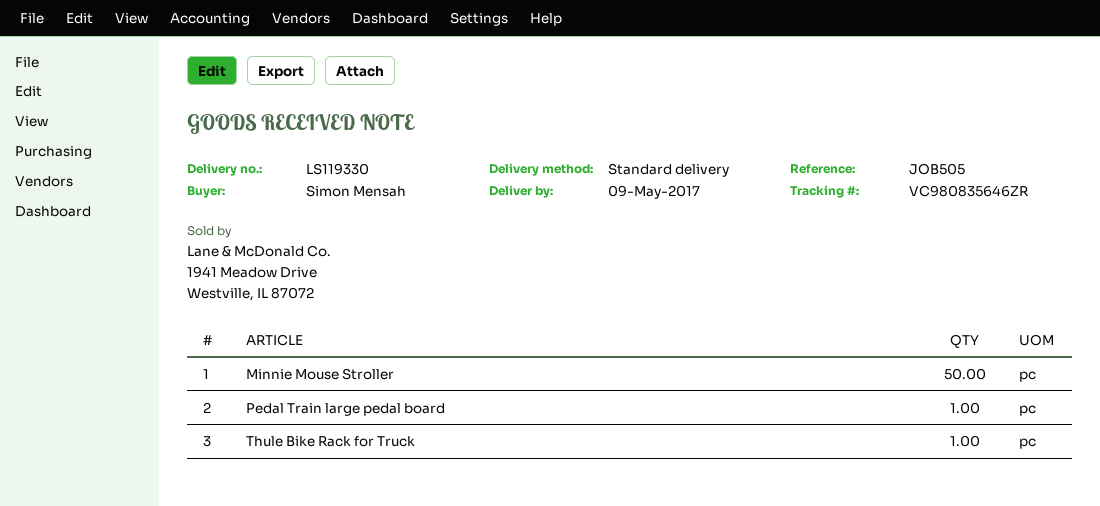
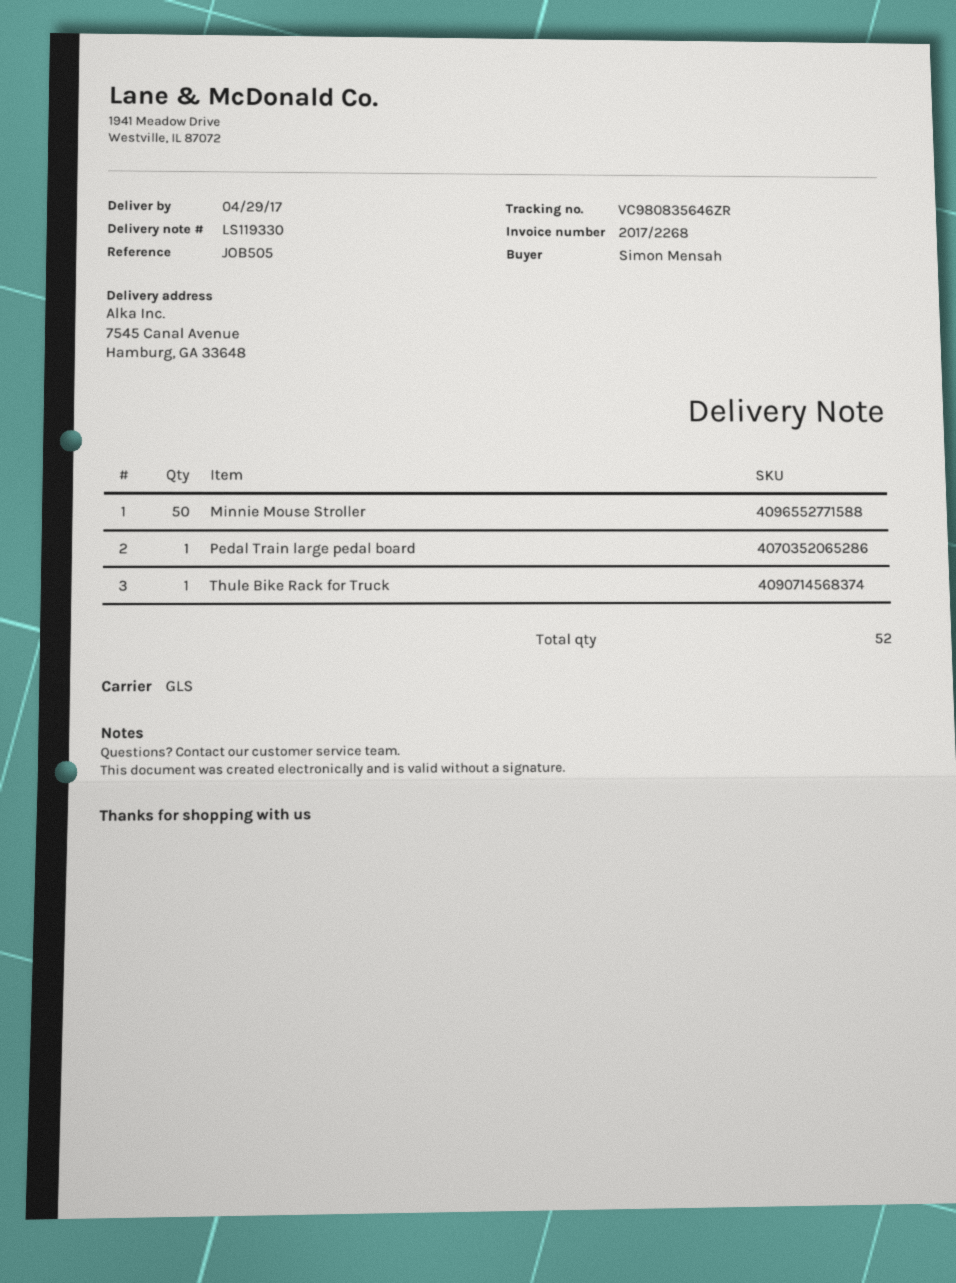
delivery date: 2017-05-09 -> 2017-04-29
shipping method: standard -> GLS

